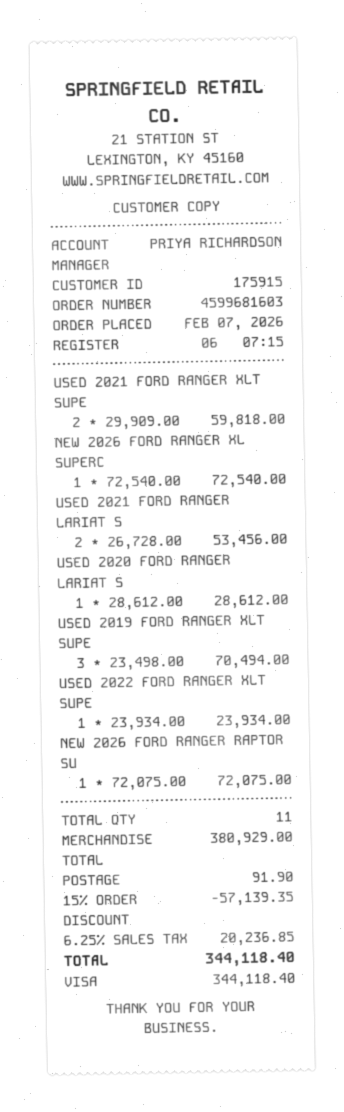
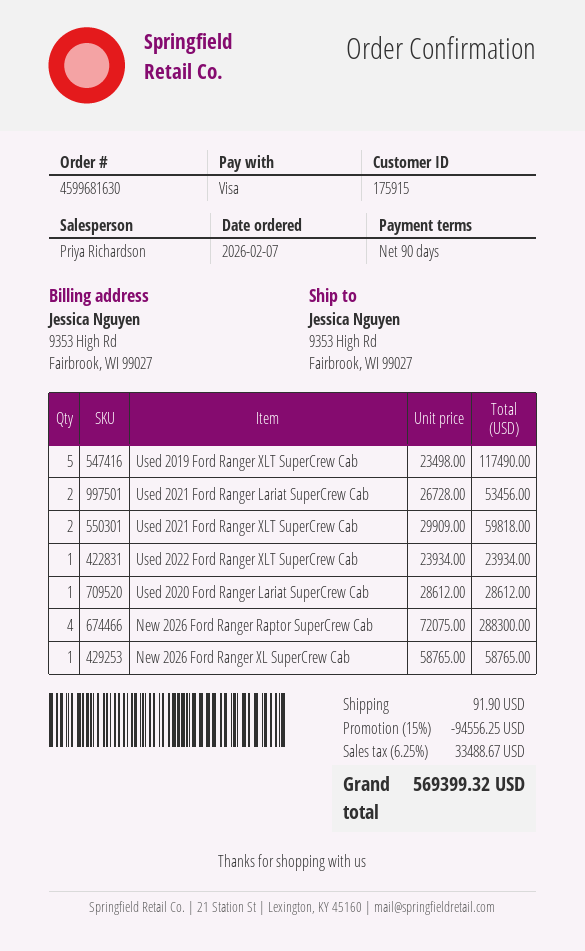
order number: 4599681603 -> 4599681630
NEW 2026 FORD RANGER XL SUPERC: 1 x 72540.00 = 72540.00 -> 1 x 58765.00 = 58765.00
USED 2019 FORD RANGER XLT SUPE: 3 x 23498.00 = 70494.00 -> 5 x 23498.00 = 117490.00
NEW 2026 FORD RANGER RAPTOR SU: 1 x 72075.00 = 72075.00 -> 4 x 72075.00 = 288300.00
discount: 15% = 57139.35 -> 15% = 94556.25
tax: 6.25% = 20236.85 -> 6.25% = 33488.67
total: 344118.40 -> 569399.32

